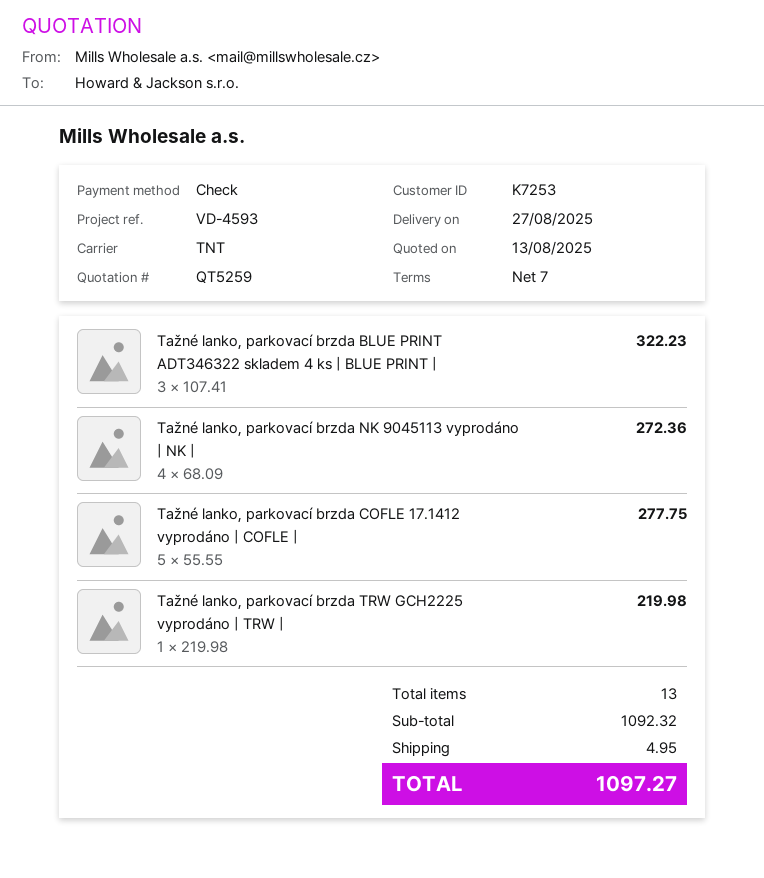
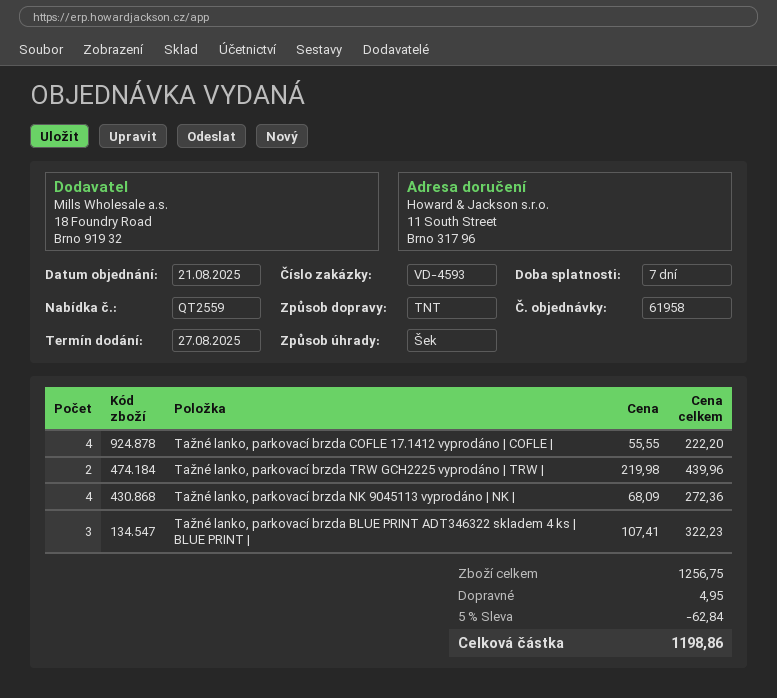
quote number: QT5259 -> QT2559
Tažné lanko, parkovací brzda COFLE 17.1412 vyprodáno | COFLE |: 5 x 55.55 = 277.75 -> 4 x 55.55 = 222.20
Tažné lanko, parkovací brzda TRW GCH2225 vyprodáno | TRW |: 1 x 219.98 = 219.98 -> 2 x 219.98 = 439.96
subtotal: 1092.32 -> 1256.75
discount: none -> 5% = 62.84
total: 1097.27 -> 1198.86

